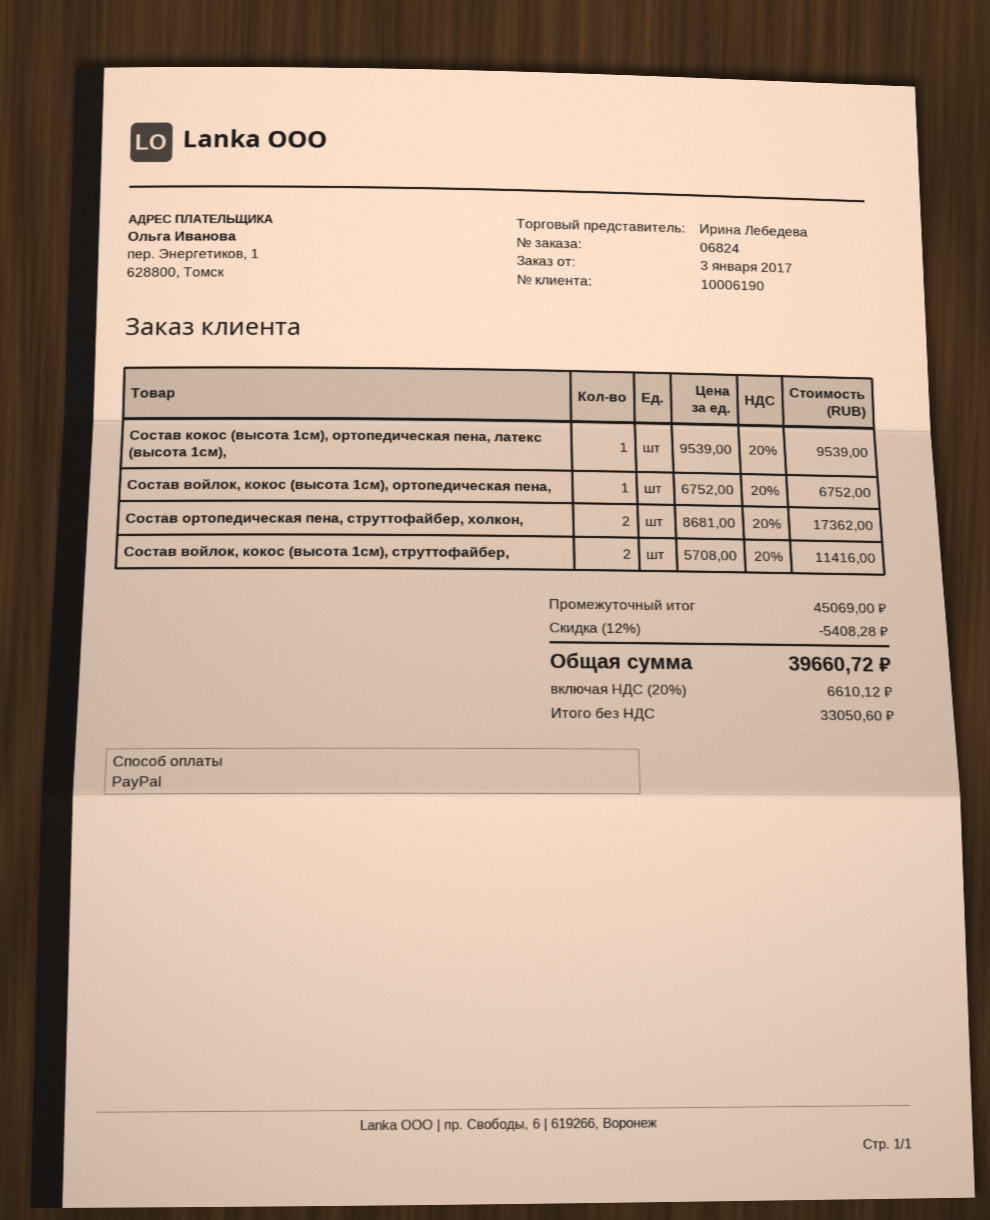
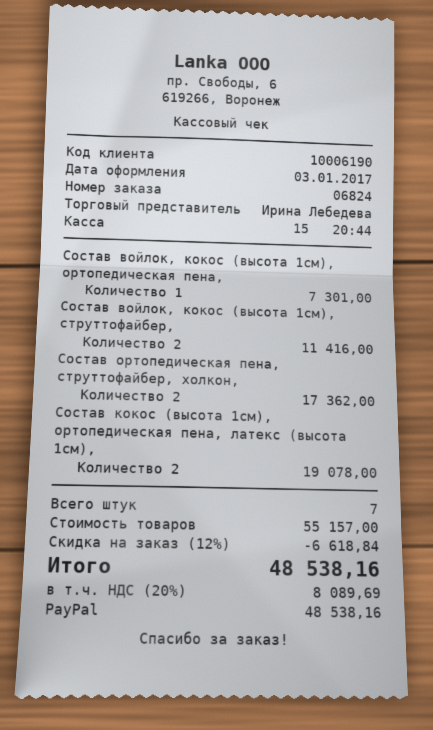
Состав кокос (высота 1см), ортопедическая пена, латекс (высота 1см),: 1 for 9539.00 -> 2 for 19078.00
Состав войлок, кокос (высота 1см), ортопедическая пена,: 1 for 6752.00 -> 1 for 7301.00
subtotal: 45069.00 -> 55157.00
discount: 12% = 5408.28 -> 12% = 6618.84
tax: 20% = 6610.12 -> 20% = 8089.69
total: 39660.72 -> 48538.16

